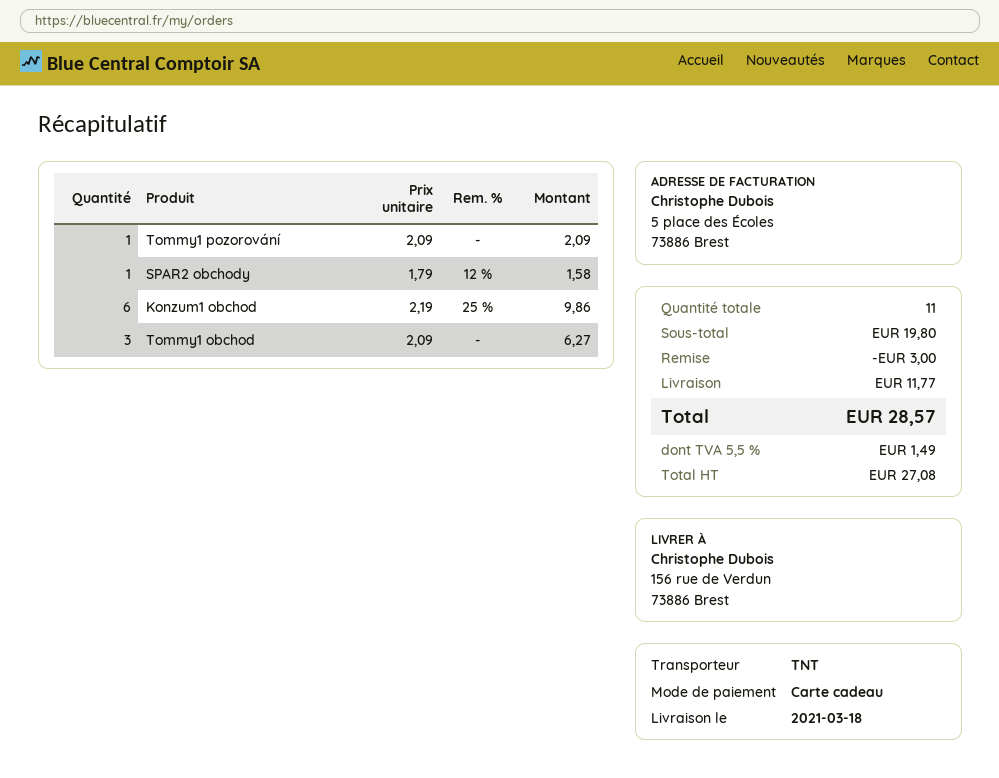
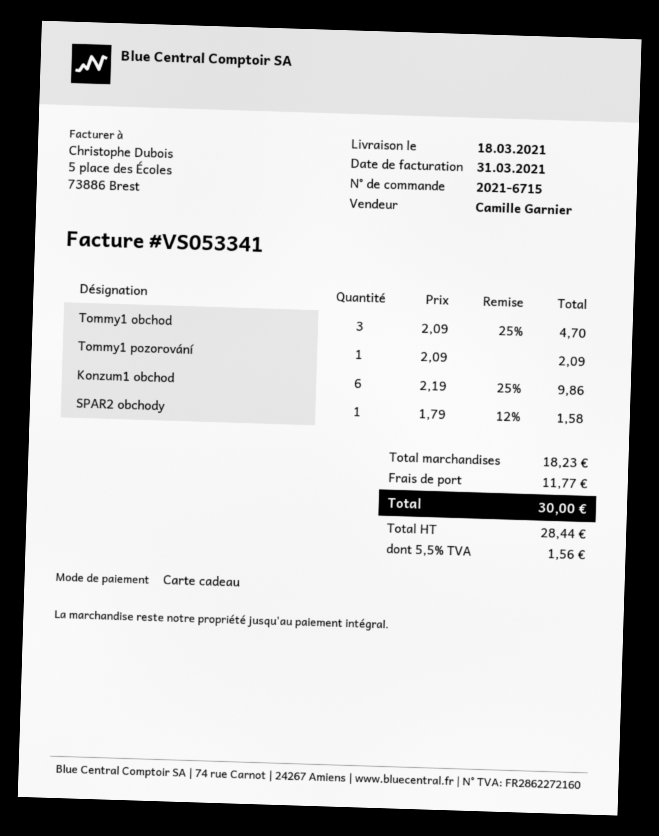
Tommy1 obchod: 3 x 2.09 = 6.27 -> 3 x 2.09 - 25% = 4.70
subtotal: 19.80 -> 18.23
discount: 3.00 -> none
net: 27.08 -> 28.44
tax: 5.5% = 1.49 -> 5.5% = 1.56
total: 28.57 -> 30.00

